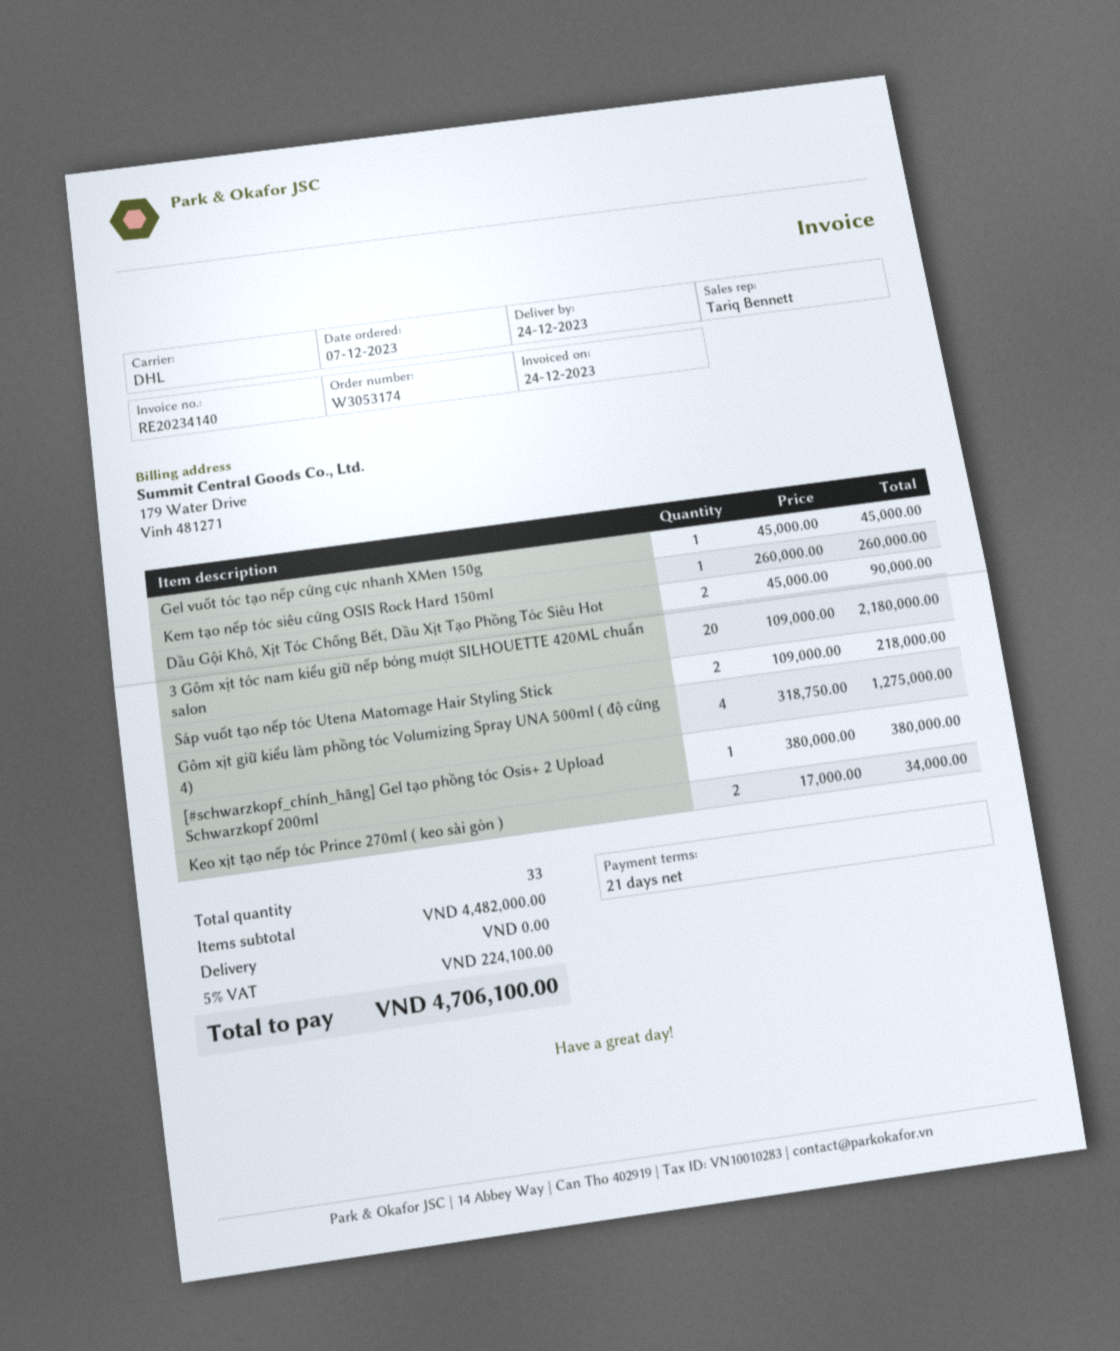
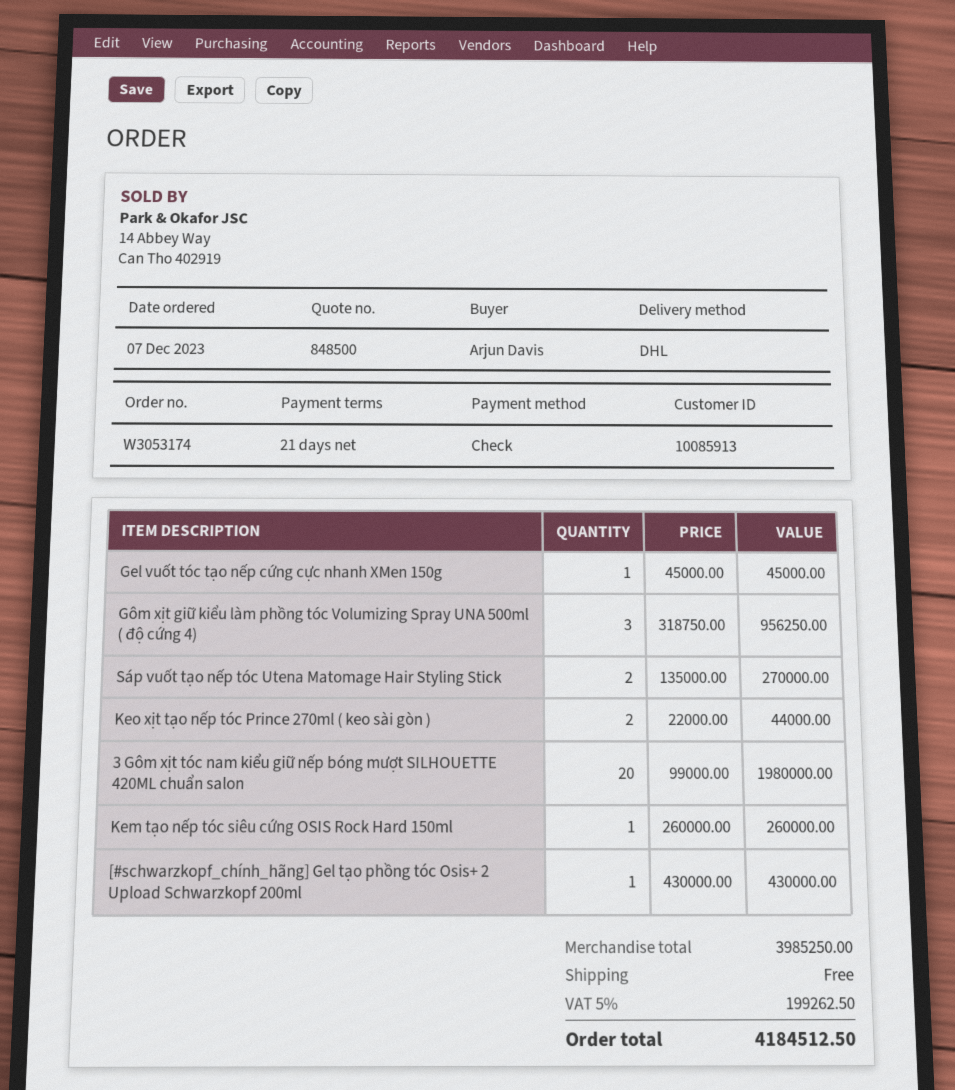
Dầu Gội Khô, Xịt Tóc Chống Bết, Dầu Xịt Tạo Phồng Tóc Siêu Hot: 2 x 45000.00 = 90000.00 -> none
3 Gôm xịt tóc nam kiểu giữ nếp bóng mượt SILHOUETTE 420ML chuẩn salon: 20 x 109000.00 = 2180000.00 -> 20 x 99000.00 = 1980000.00
Sáp vuốt tạo nếp tóc Utena Matomage Hair Styling Stick: 2 x 109000.00 = 218000.00 -> 2 x 135000.00 = 270000.00
Gôm xịt giữ kiểu làm phồng tóc Volumizing Spray UNA 500ml ( độ cứng 4): 4 x 318750.00 = 1275000.00 -> 3 x 318750.00 = 956250.00
[#schwarzkopf_chính_hãng] Gel tạo phồng tóc Osis+ 2 Upload Schwarzkopf 200ml: 1 x 380000.00 = 380000.00 -> 1 x 430000.00 = 430000.00
Keo xịt tạo nếp tóc Prince 270ml ( keo sài gòn ): 2 x 17000.00 = 34000.00 -> 2 x 22000.00 = 44000.00
subtotal: 4482000.00 -> 3985250.00
tax: 5% = 224100.00 -> 5% = 199262.50
total: 4706100.00 -> 4184512.50

